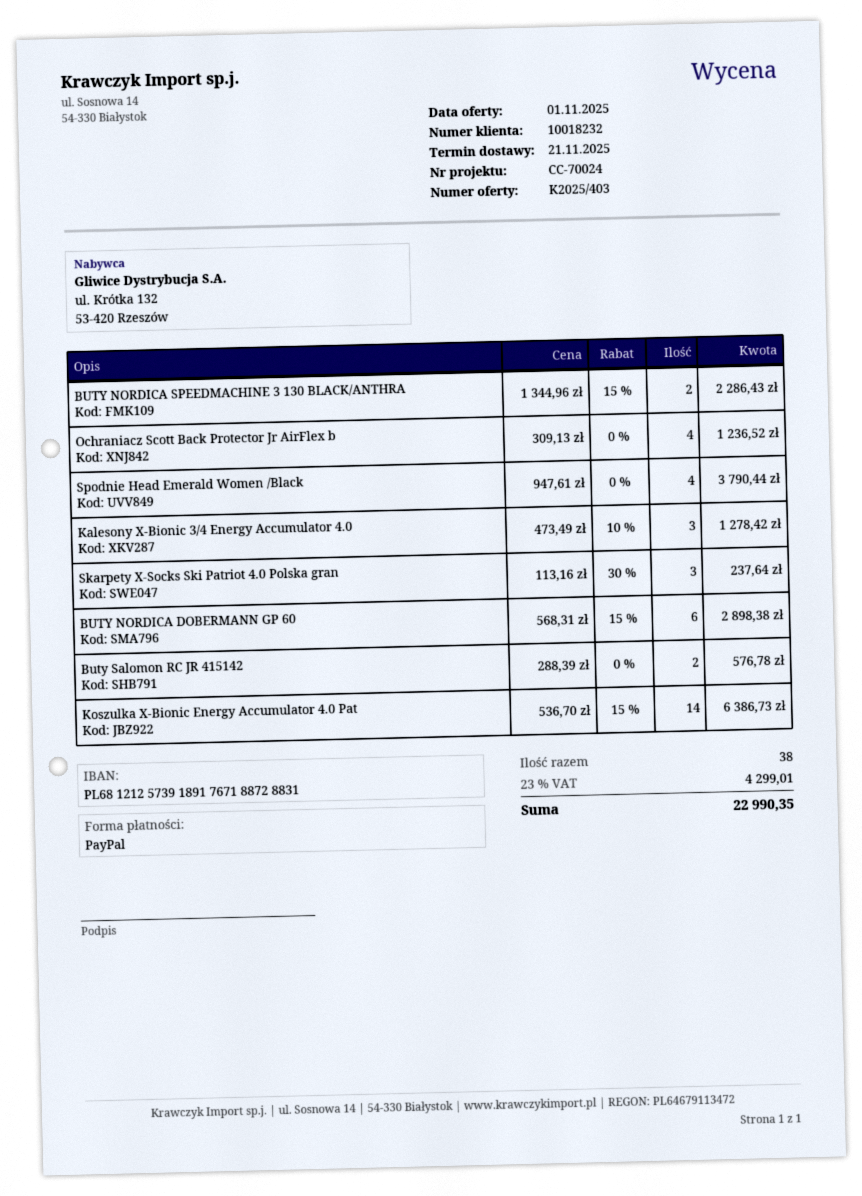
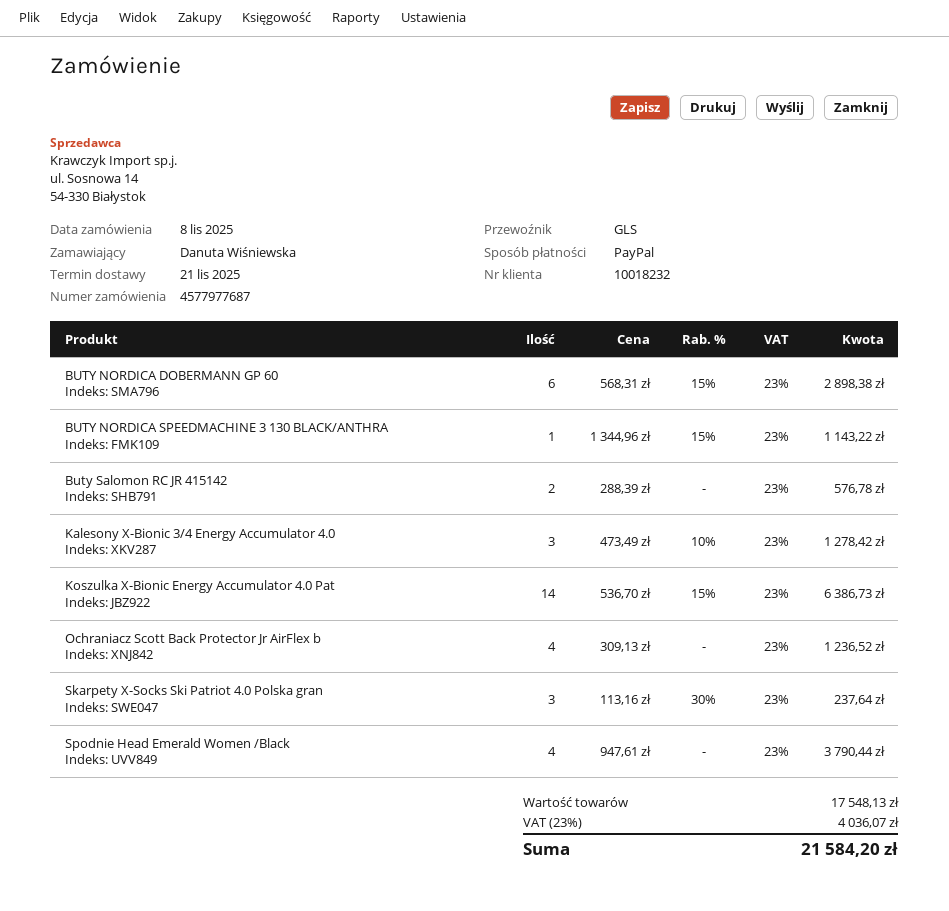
BUTY NORDICA SPEEDMACHINE 3 130 BLACK/ANTHRA: 2 x 1344.96 - 15% = 2286.43 -> 1 x 1344.96 - 15% = 1143.22
tax: 23% = 4299.01 -> 23% = 4036.07
total: 22990.35 -> 21584.20

